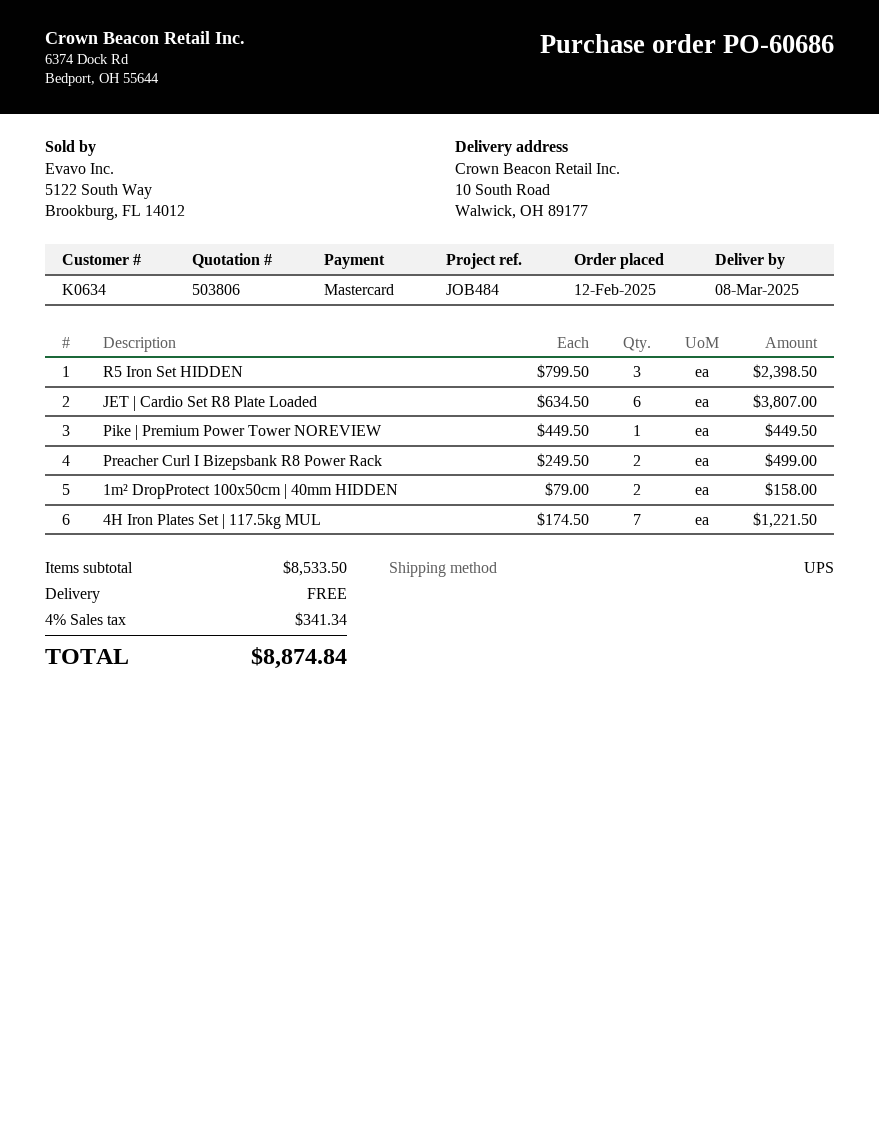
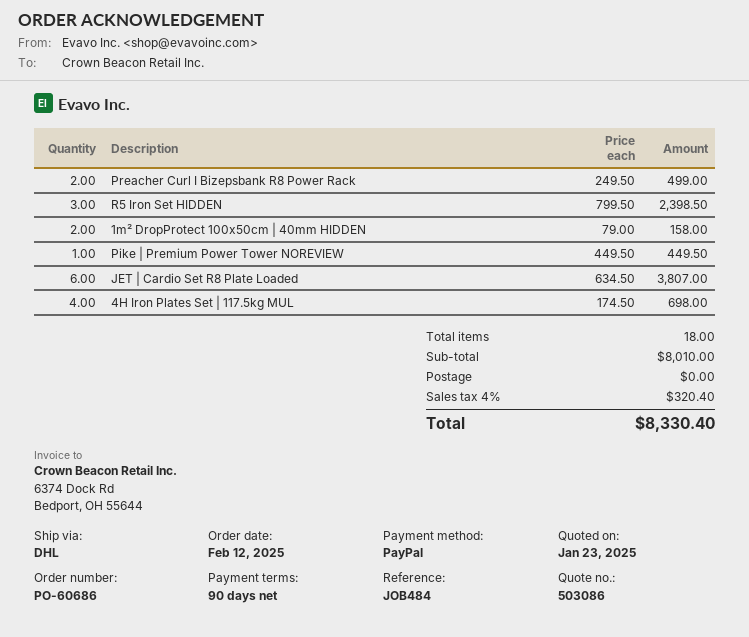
quote number: 503806 -> 503086
payment method: Mastercard -> PayPal
shipping method: UPS -> DHL
4H Iron Plates Set | 117.5kg MUL: 7 x 174.50 = 1221.50 -> 4 x 174.50 = 698.00
subtotal: 8533.50 -> 8010.00
tax: 4% = 341.34 -> 4% = 320.40
total: 8874.84 -> 8330.40

